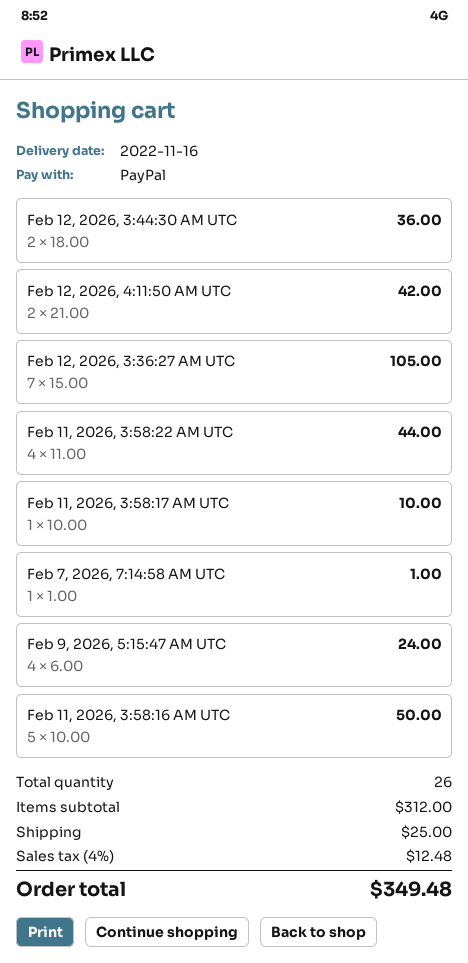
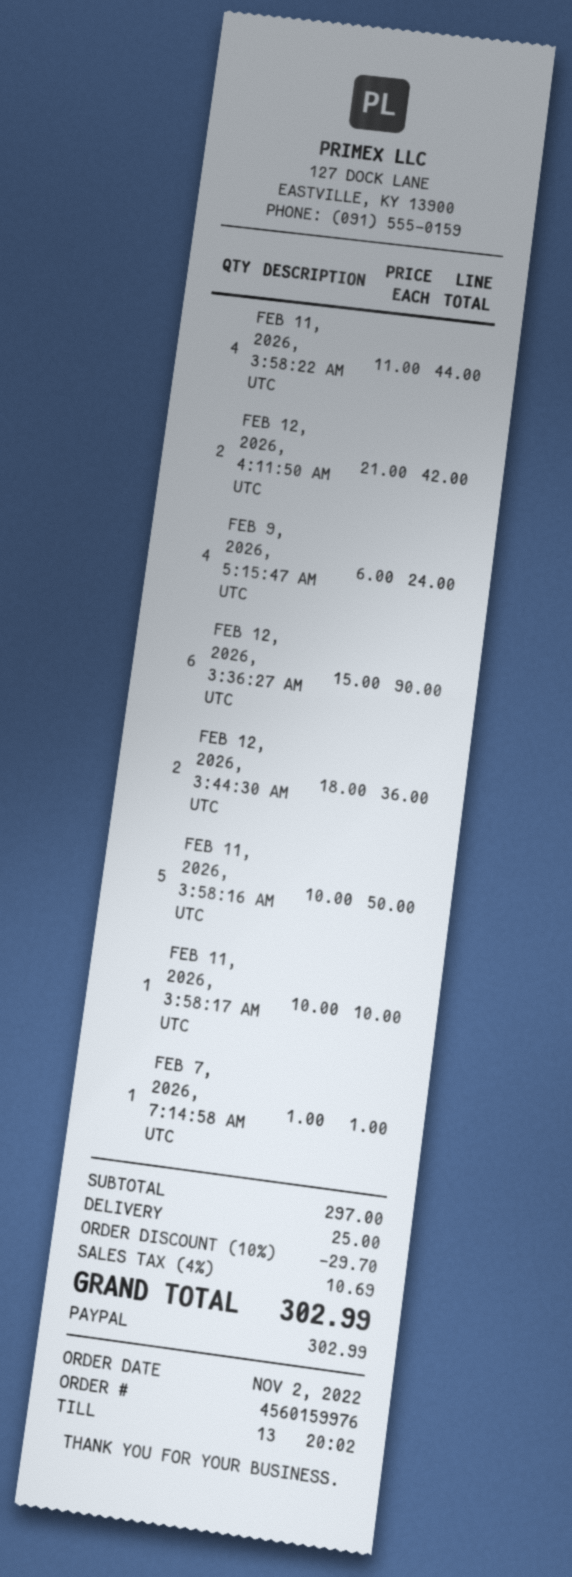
Feb 12, 2026, 3:36:27 AM UTC: 7 x 15.00 = 105.00 -> 6 x 15.00 = 90.00
subtotal: 312.00 -> 297.00
discount: none -> 10% = 29.70
tax: 4% = 12.48 -> 4% = 10.69
total: 349.48 -> 302.99

